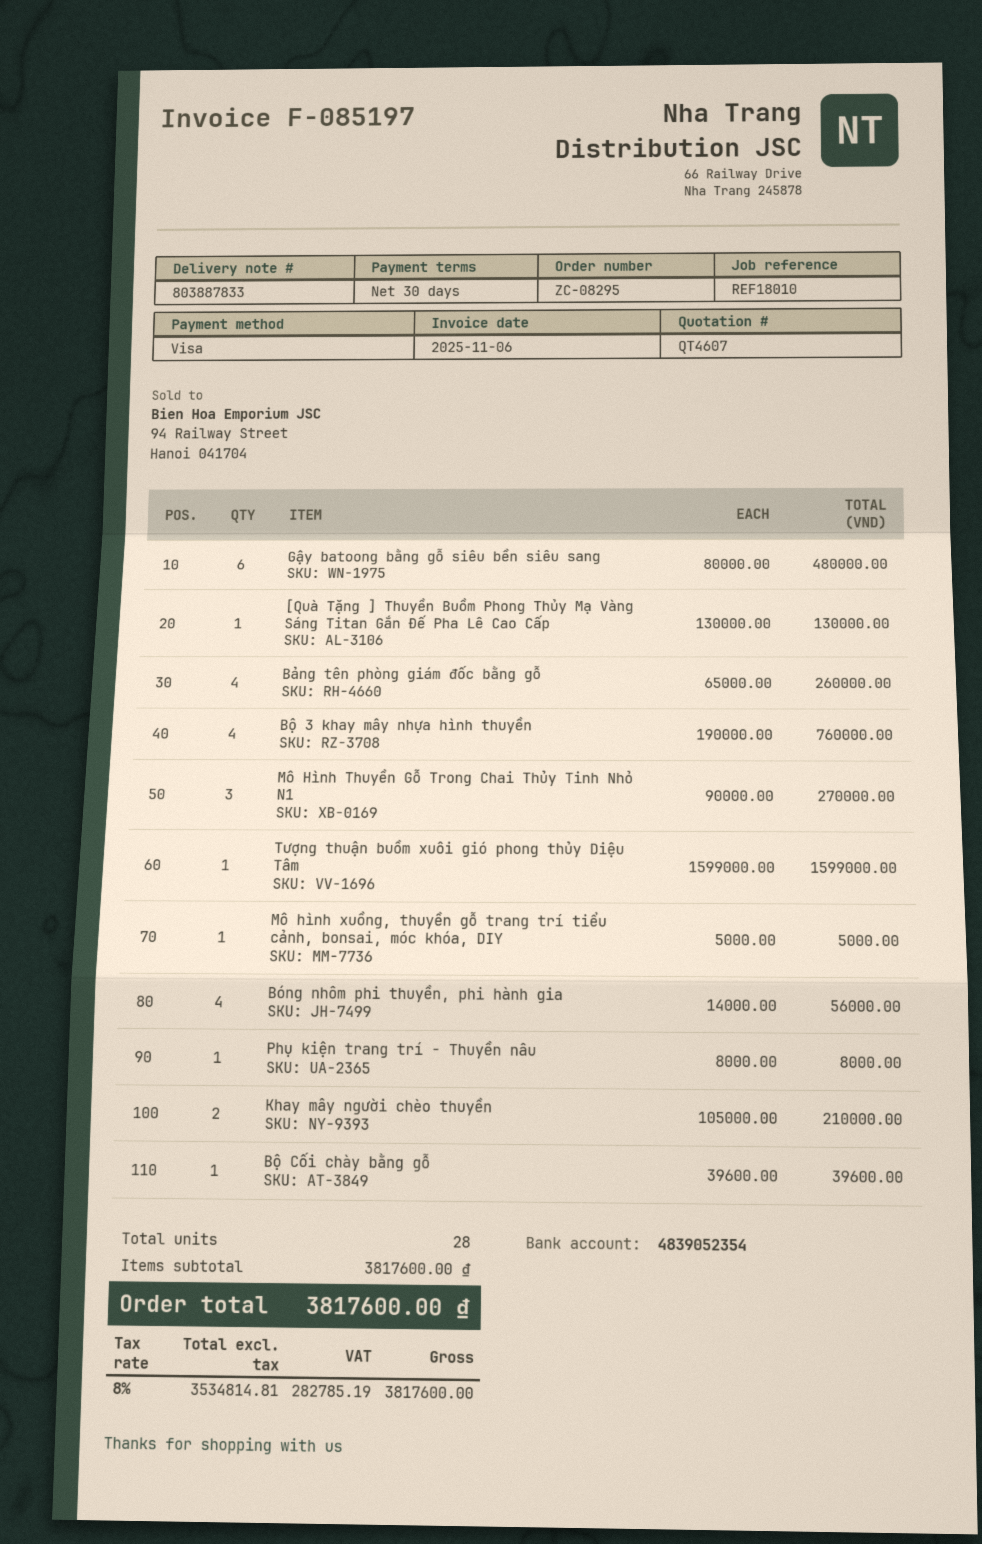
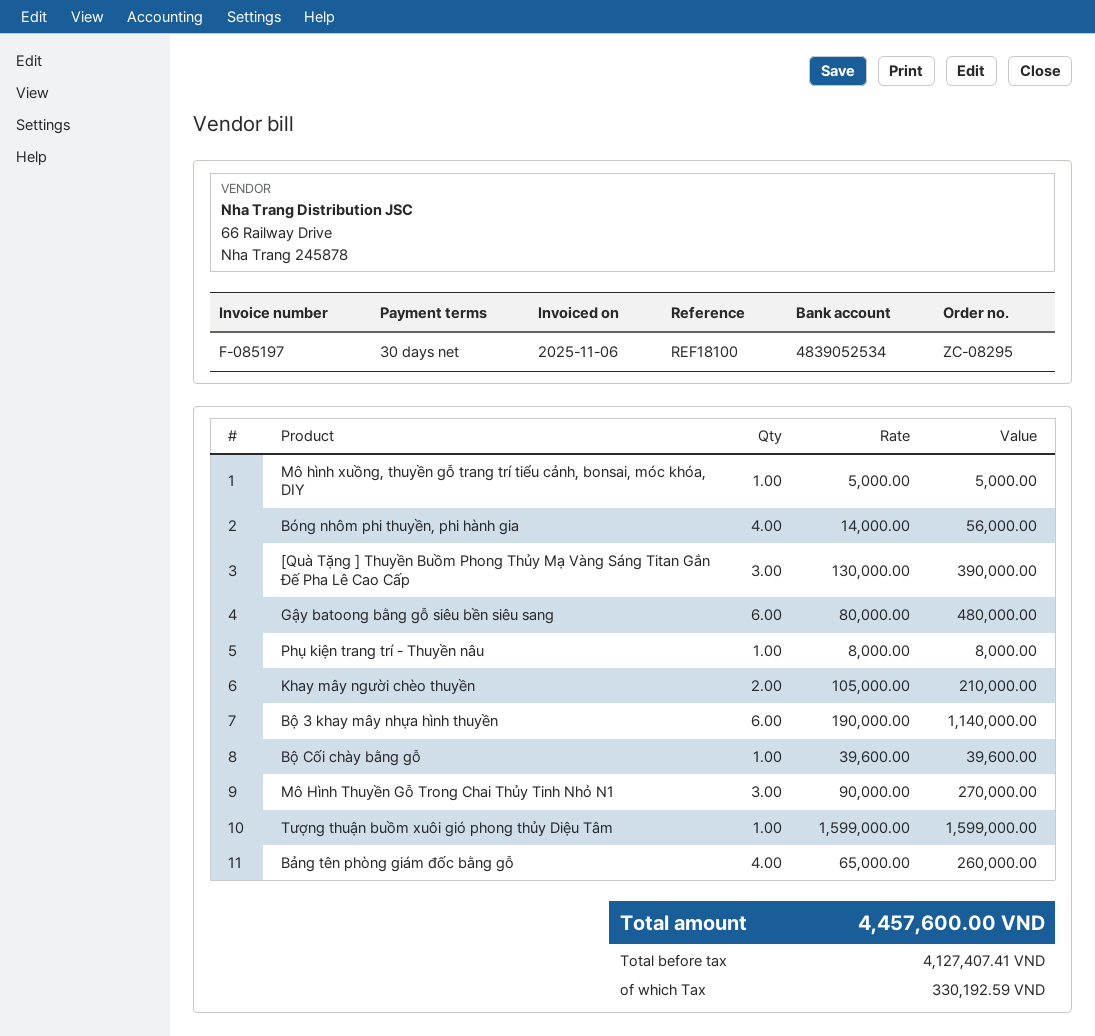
reference: REF18010 -> REF18100
bank account: 4839052354 -> 4839052534
[Quà Tặng ] Thuyền Buồm Phong Thủy Mạ Vàng Sáng Titan Gắn Đế Pha Lê Cao Cấp: 1 x 130000.00 = 130000.00 -> 3 x 130000.00 = 390000.00
Bộ 3 khay mây nhựa hình thuyền: 4 x 190000.00 = 760000.00 -> 6 x 190000.00 = 1140000.00
net: 3534814.81 -> 4127407.41
tax: 282785.19 -> 330192.59
total: 3817600.00 -> 4457600.00

